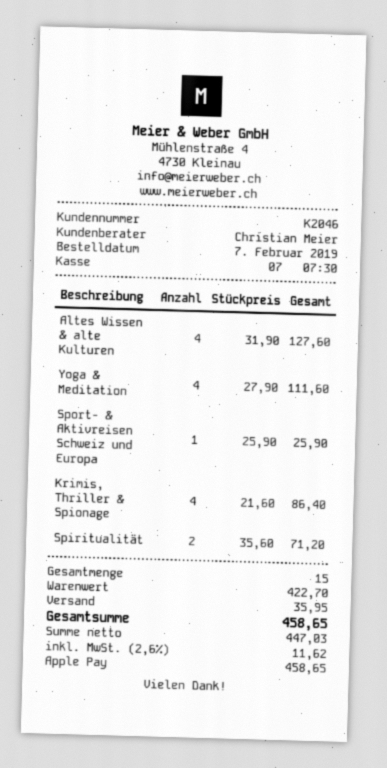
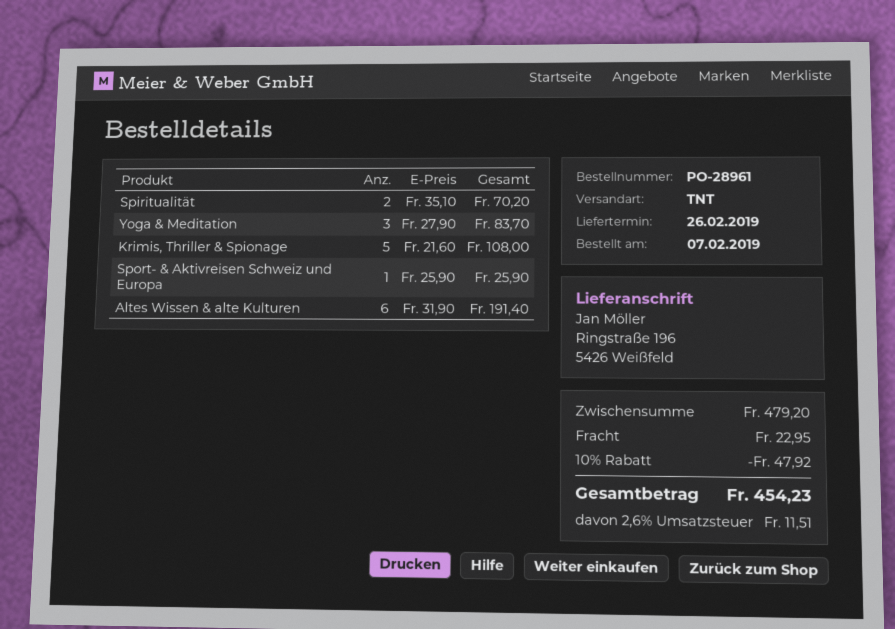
Altes Wissen & alte Kulturen: 4 x 31.90 = 127.60 -> 6 x 31.90 = 191.40
Yoga & Meditation: 4 x 27.90 = 111.60 -> 3 x 27.90 = 83.70
Krimis, Thriller & Spionage: 4 x 21.60 = 86.40 -> 5 x 21.60 = 108.00
Spiritualität: 2 x 35.60 = 71.20 -> 2 x 35.10 = 70.20
subtotal: 422.70 -> 479.20
discount: none -> 10% = 47.92
shipping: 35.95 -> 22.95
tax: 2.6% = 11.62 -> 2.6% = 11.51
total: 458.65 -> 454.23

